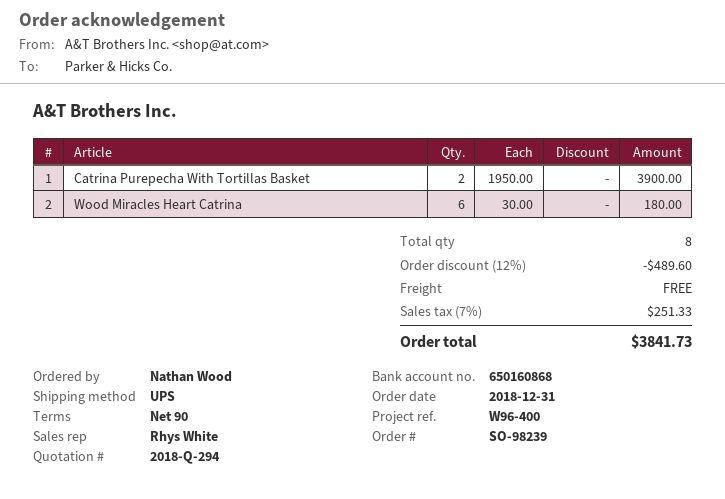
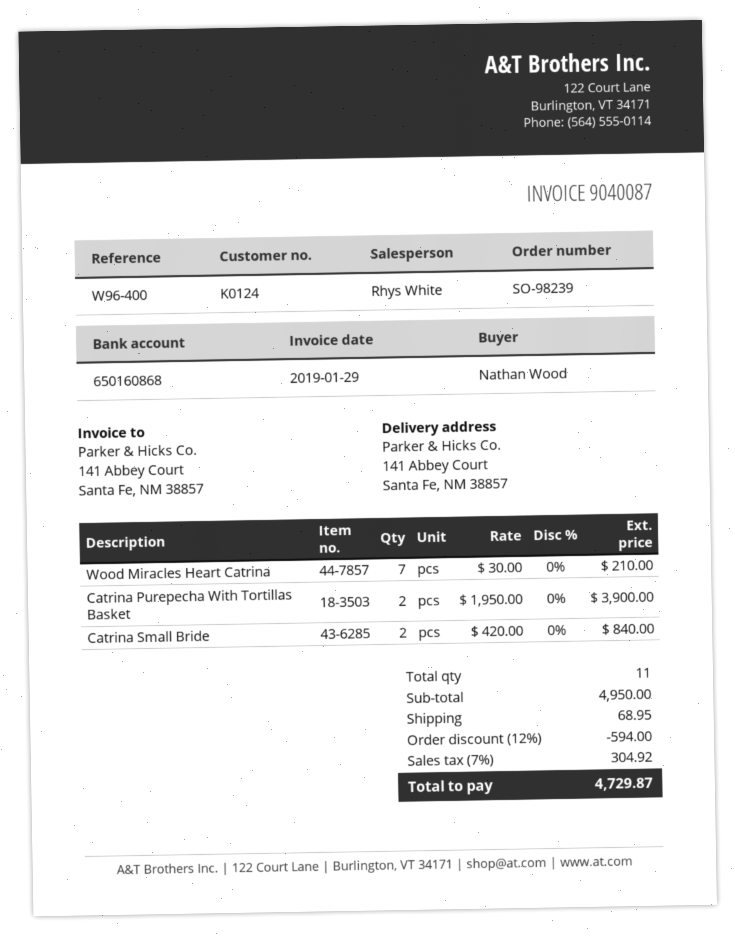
Wood Miracles Heart Catrina: 6 x 30.00 = 180.00 -> 7 x 30.00 = 210.00
Catrina Small Bride: none -> 2 x 420.00 = 840.00
total quantity: 8 -> 11
discount: 12% = 489.60 -> 12% = 594.00
shipping: 0.00 -> 68.95
tax: 7% = 251.33 -> 7% = 304.92
total: 3841.73 -> 4729.87

